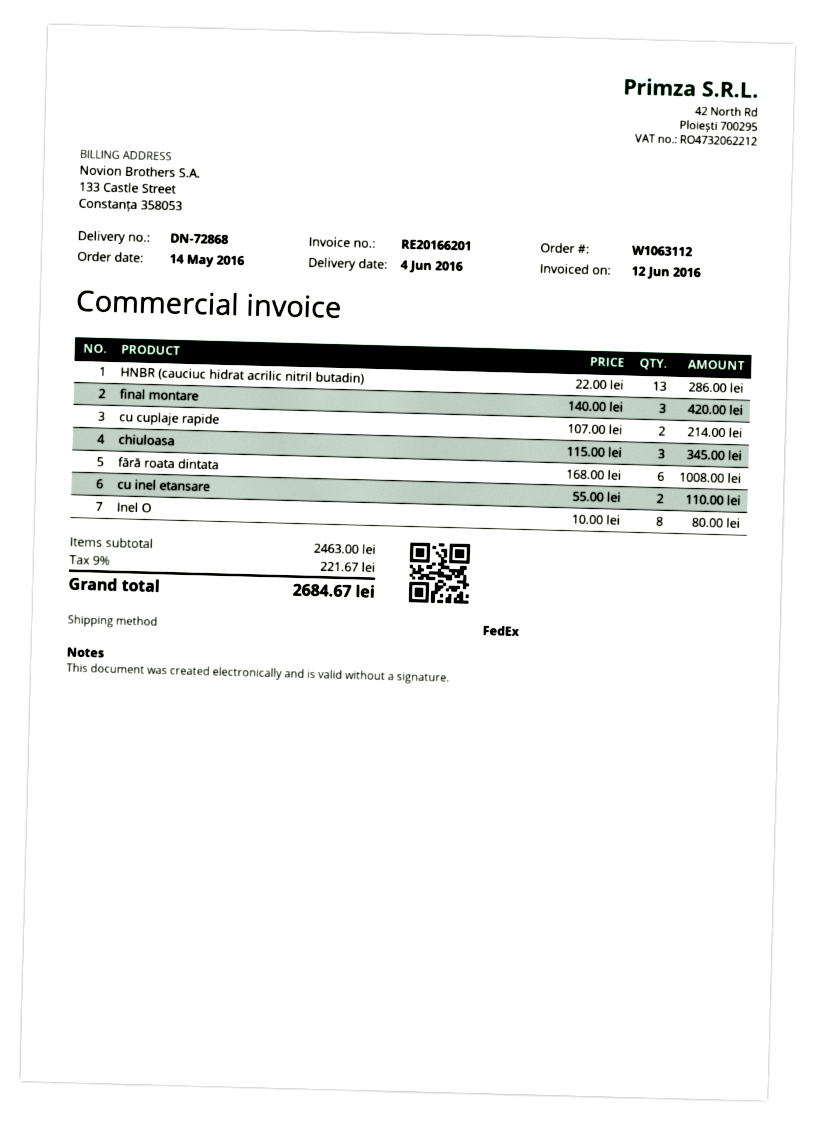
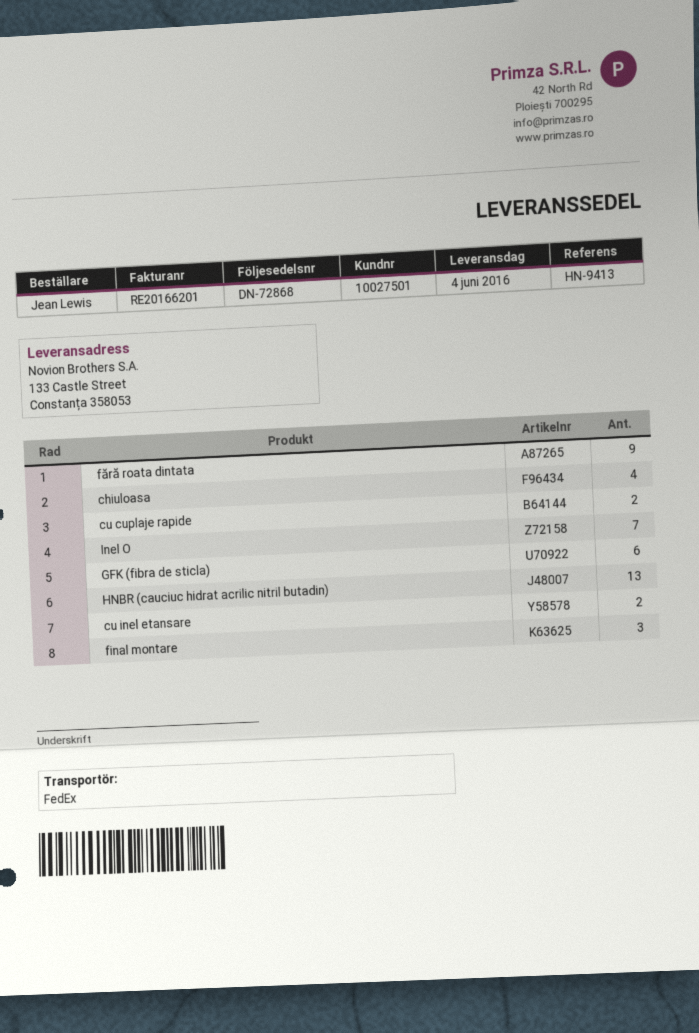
chiuloasa: 3 -> 4
fără roata dintata: 6 -> 9
Inel O: 8 -> 7
GFK (fibra de sticla): none -> 6

